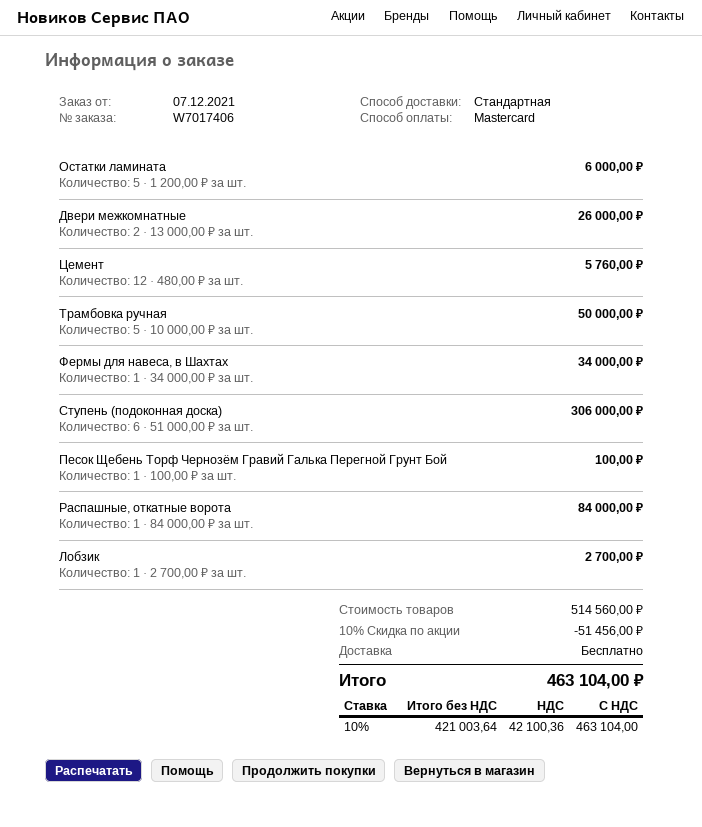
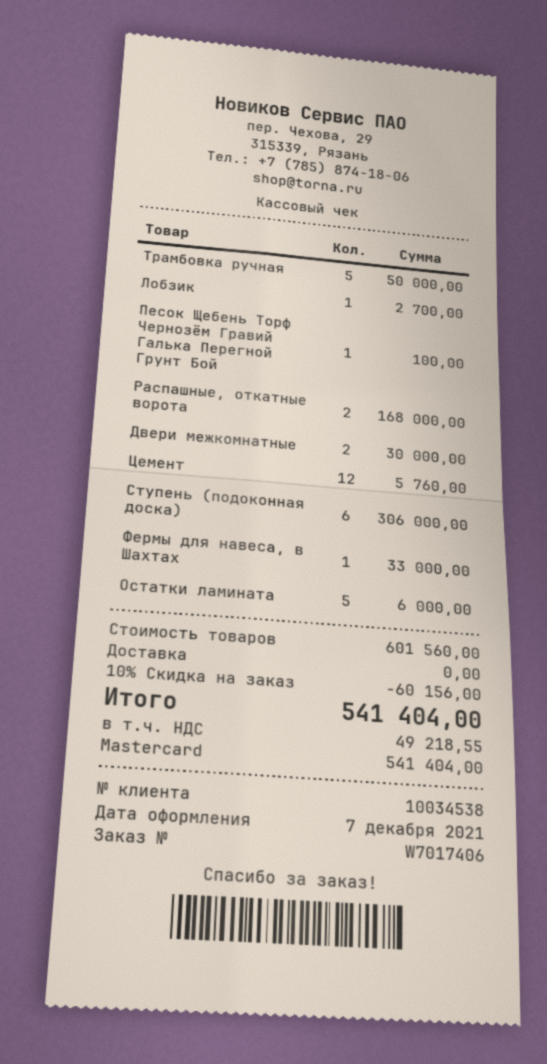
Двери межкомнатные: 2 for 26000.00 -> 2 for 30000.00
Фермы для навеса, в Шахтах: 1 for 34000.00 -> 1 for 33000.00
Распашные, откатные ворота: 1 for 84000.00 -> 2 for 168000.00
subtotal: 514560.00 -> 601560.00
discount: 10% = 51456.00 -> 10% = 60156.00
tax: 42100.36 -> 49218.55
total: 463104.00 -> 541404.00

